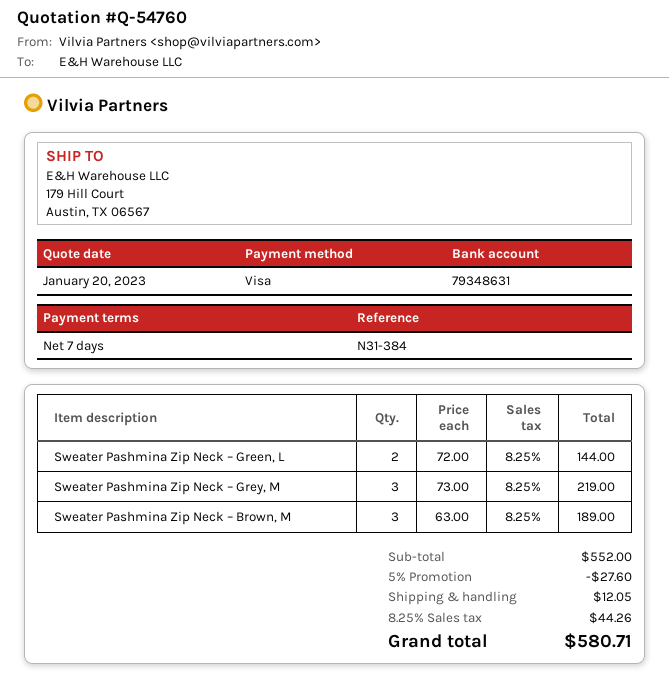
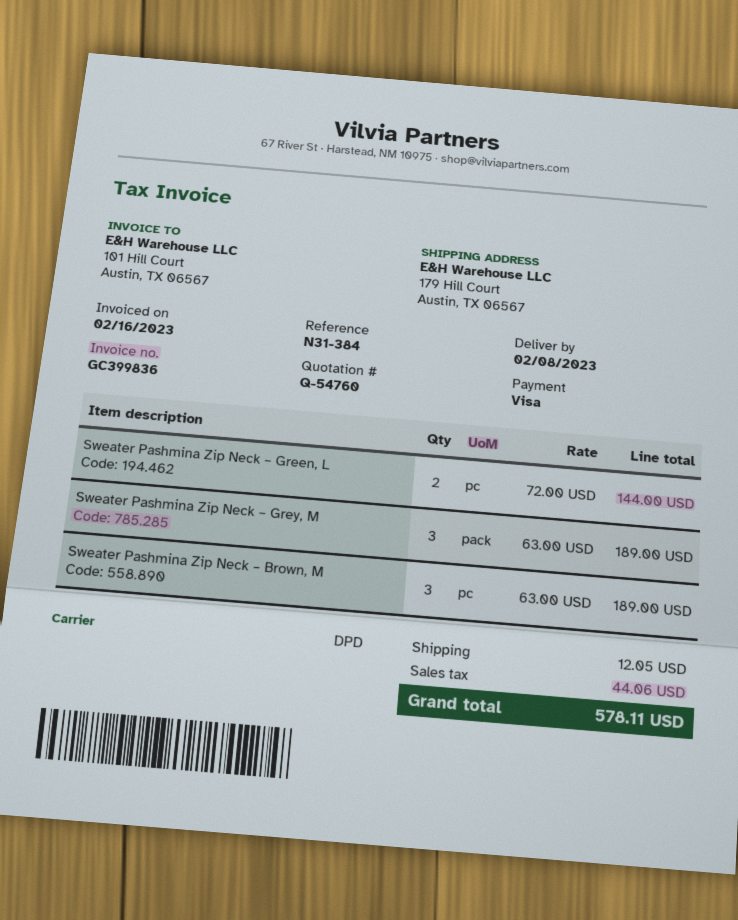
Sweater Pashmina Zip Neck – Grey, M: 3 x 73.00 = 219.00 -> 3 x 63.00 = 189.00
discount: 5% = 27.60 -> none
tax: 44.26 -> 44.06
total: 580.71 -> 578.11

